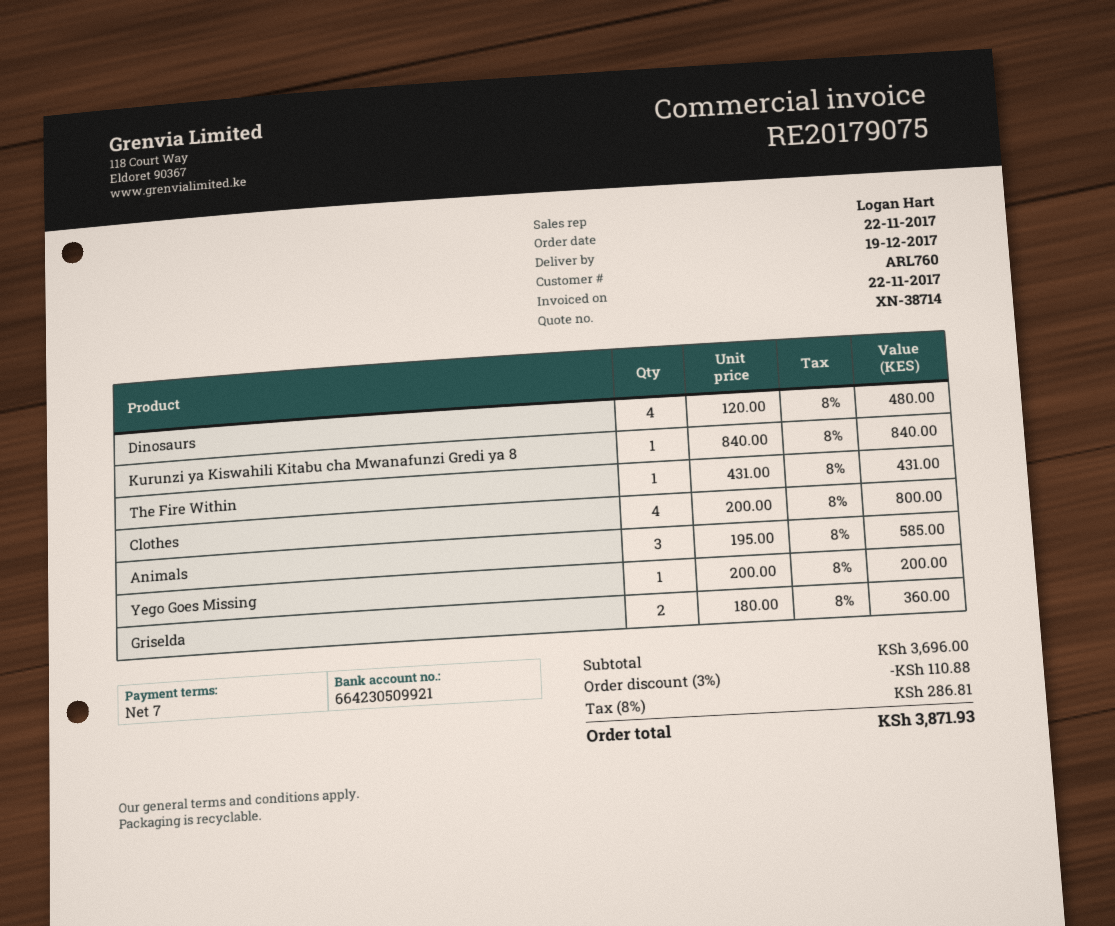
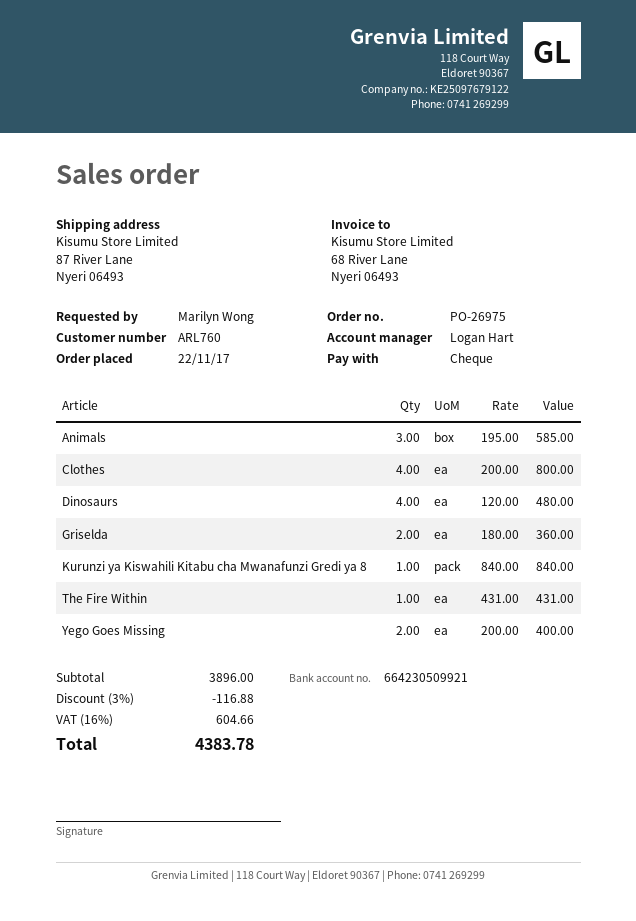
Yego Goes Missing: 1 x 200.00 = 200.00 -> 2 x 200.00 = 400.00
subtotal: 3696.00 -> 3896.00
discount: 3% = 110.88 -> 3% = 116.88
tax: 8% = 286.81 -> 16% = 604.66
total: 3871.93 -> 4383.78

